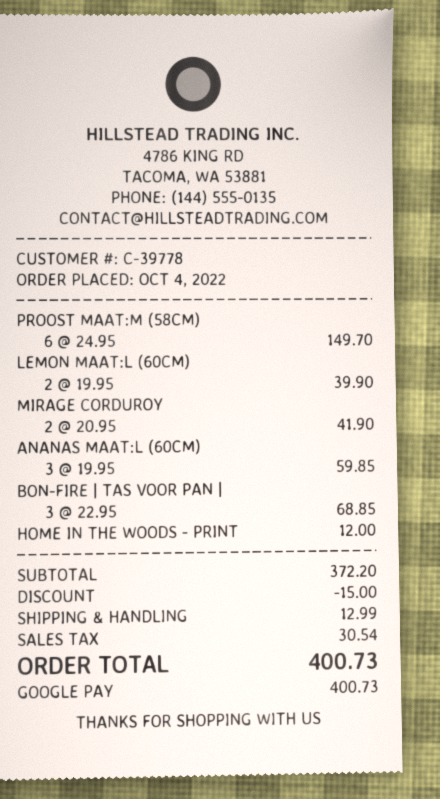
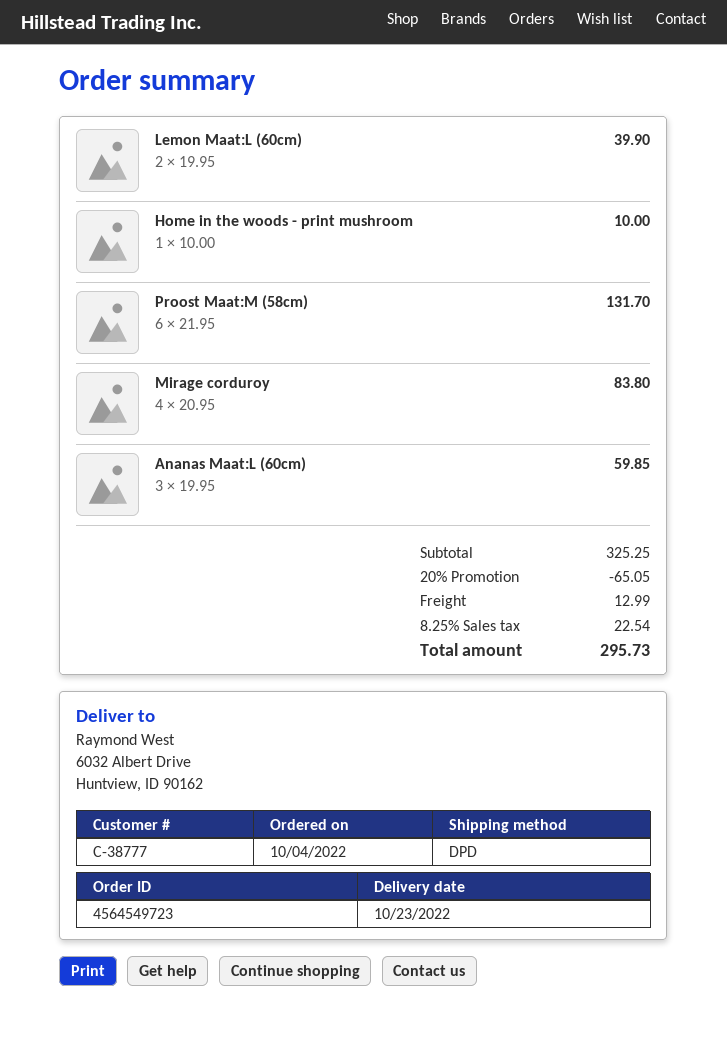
customer number: C-39778 -> C-38777
PROOST MAAT:M (58CM): 6 x 24.95 = 149.70 -> 6 x 21.95 = 131.70
MIRAGE CORDUROY: 2 x 20.95 = 41.90 -> 4 x 20.95 = 83.80
BON-FIRE | TAS VOOR PAN |: 3 x 22.95 = 68.85 -> none
HOME IN THE WOODS - PRINT: 1 x 12.00 = 12.00 -> 1 x 10.00 = 10.00
subtotal: 372.20 -> 325.25
discount: 15.00 -> 65.05
tax: 30.54 -> 22.54
total: 400.73 -> 295.73

